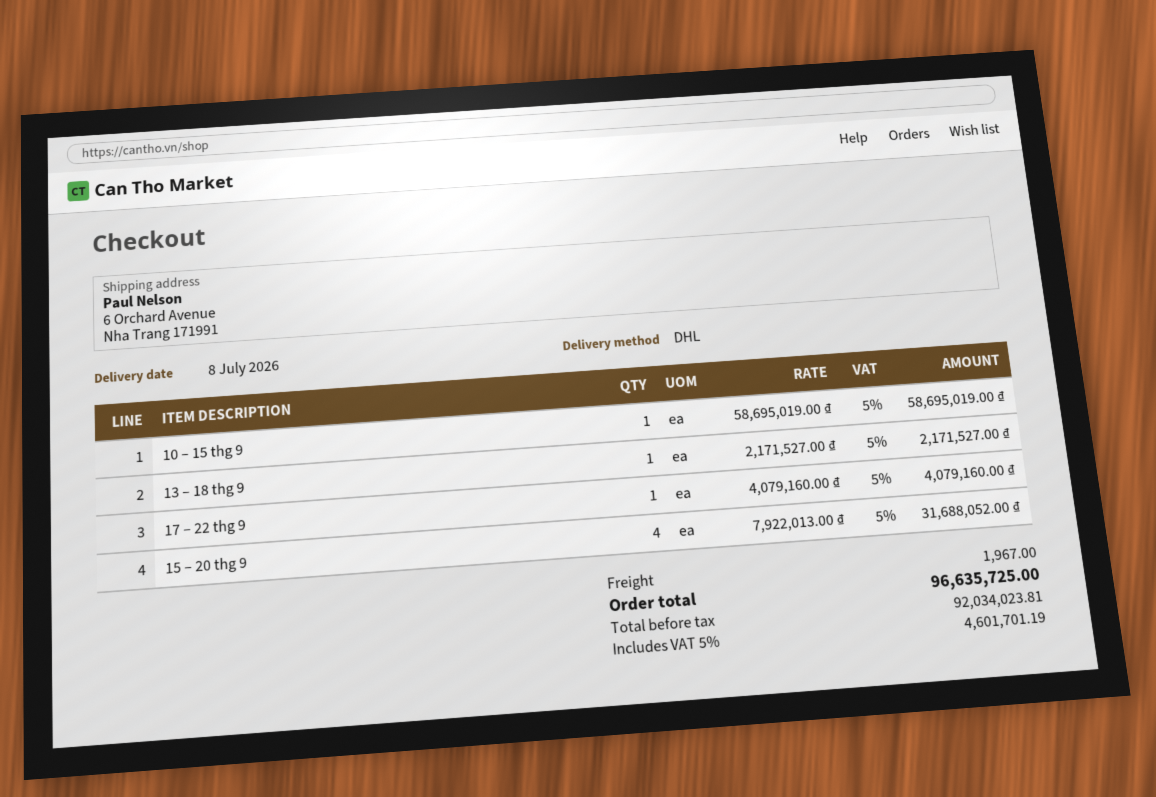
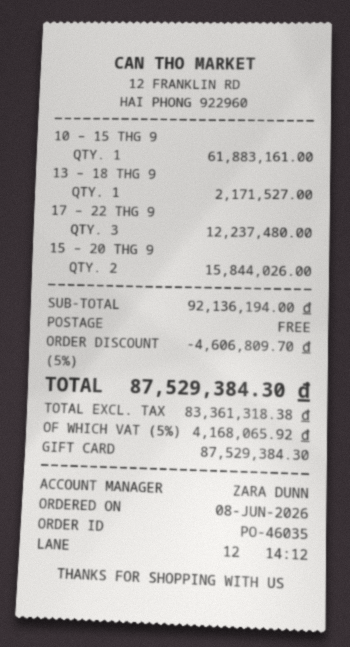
10 – 15 thg 9: 1 for 58695019.00 -> 1 for 61883161.00
17 – 22 thg 9: 1 for 4079160.00 -> 3 for 12237480.00
15 – 20 thg 9: 4 for 31688052.00 -> 2 for 15844026.00
discount: none -> 5% = 4606809.70
shipping: 1967.00 -> 0.00
net: 92034023.81 -> 83361318.38
tax: 5% = 4601701.19 -> 5% = 4168065.92
total: 96635725.00 -> 87529384.30

